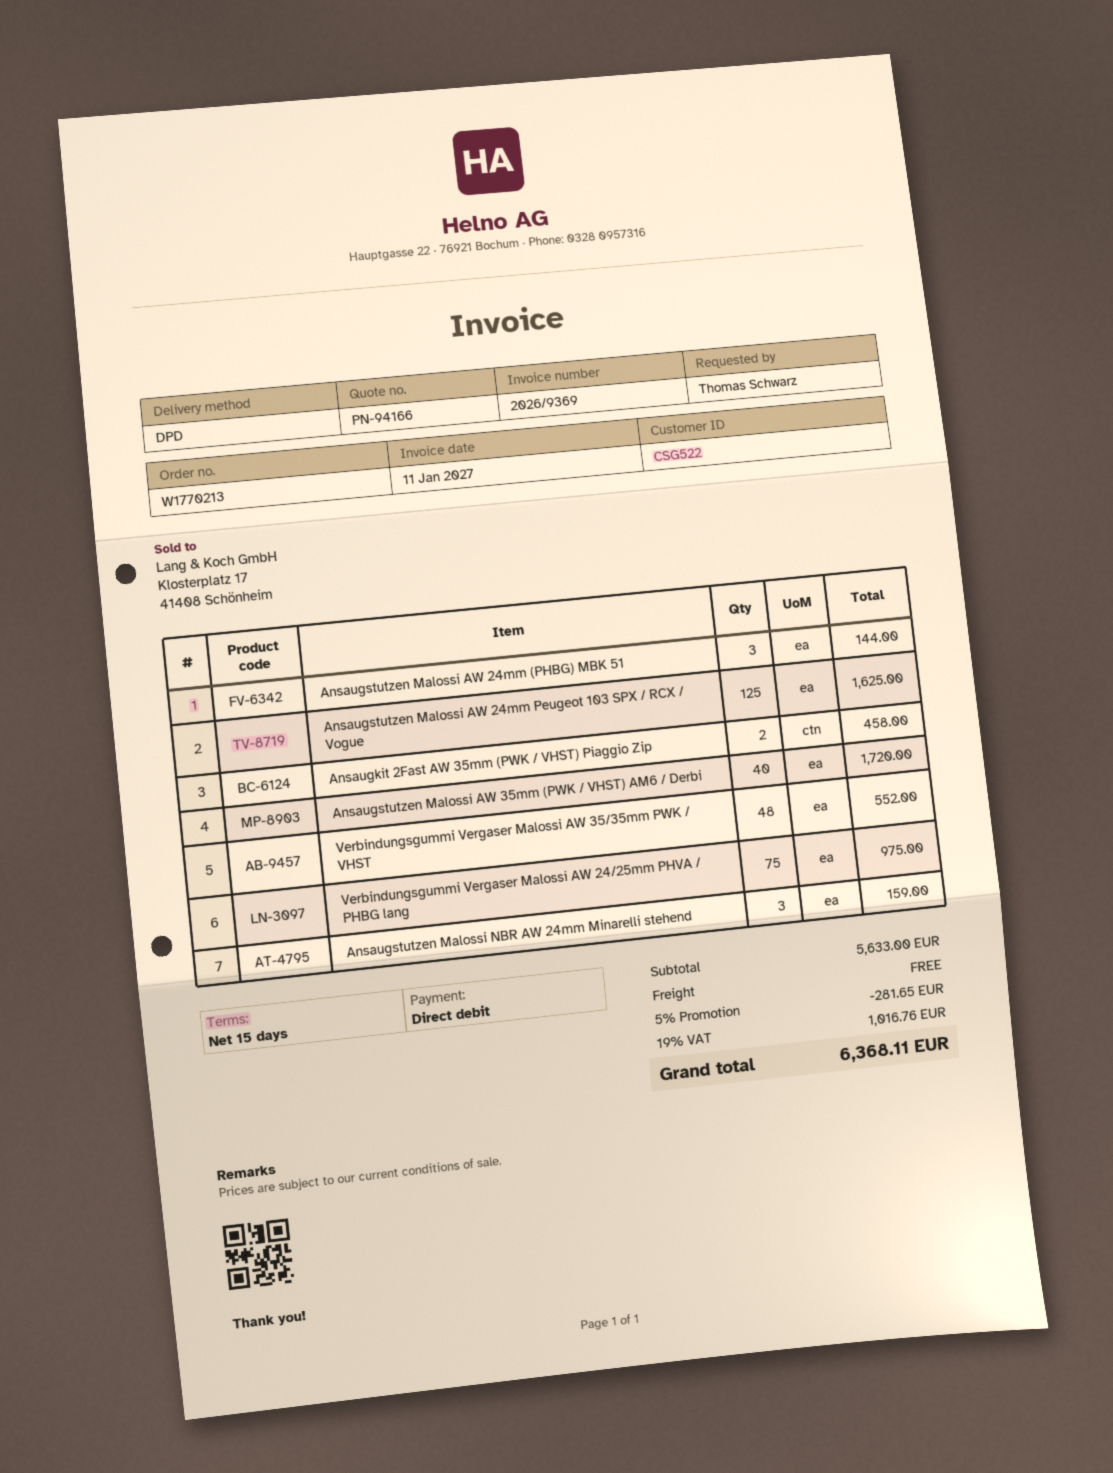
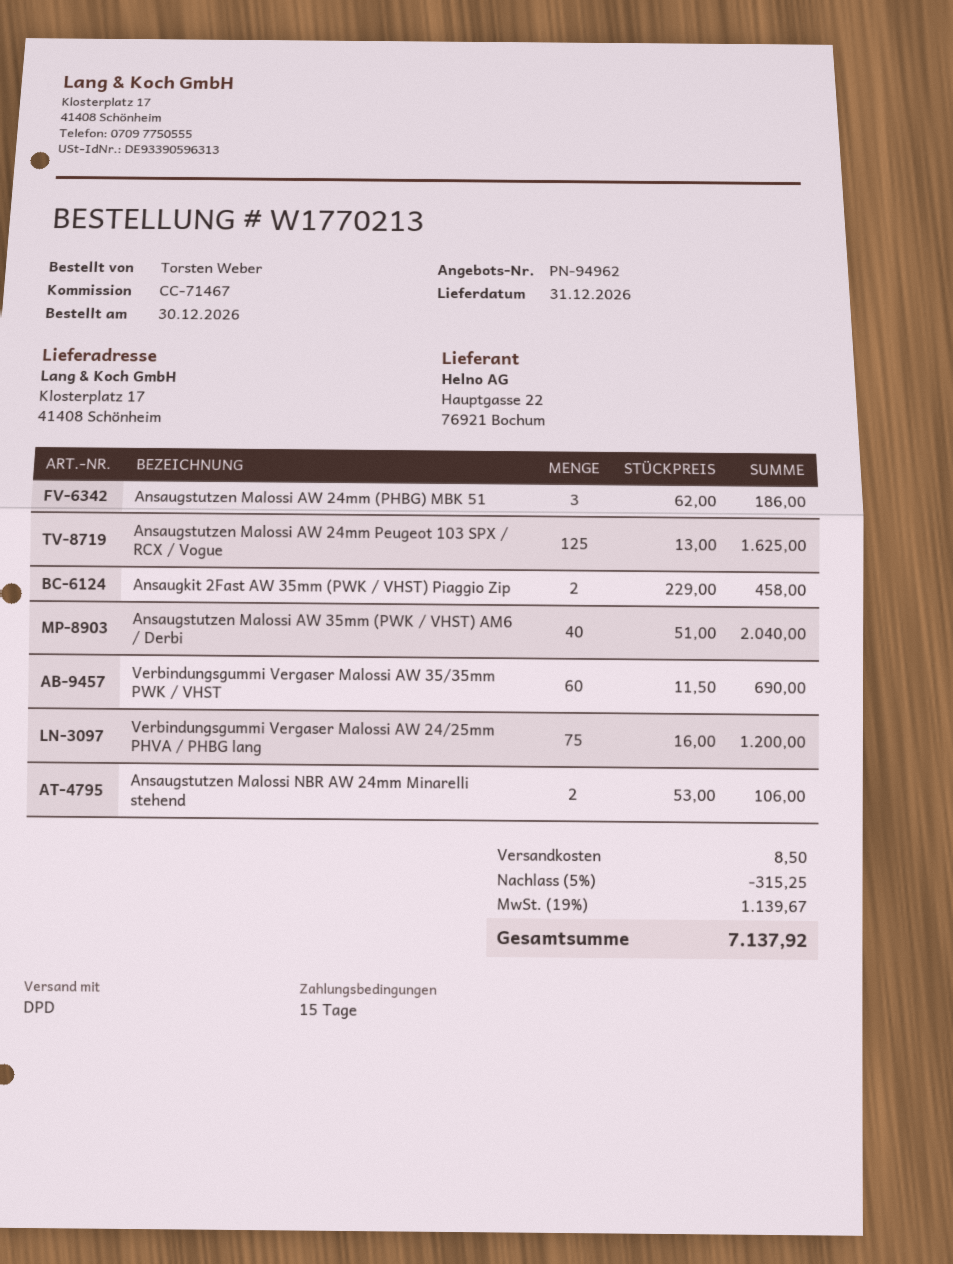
quote number: PN-94166 -> PN-94962
ordered by: Thomas Schwarz -> Torsten Weber
Ansaugstutzen Malossi AW 24mm (PHBG) MBK 51: 3 for 144.00 -> 3 for 186.00
Ansaugstutzen Malossi AW 35mm (PWK / VHST) AM6 / Derbi: 40 for 1720.00 -> 40 for 2040.00
Verbindungsgummi Vergaser Malossi AW 35/35mm PWK / VHST: 48 for 552.00 -> 60 for 690.00
Verbindungsgummi Vergaser Malossi AW 24/25mm PHVA / PHBG lang: 75 for 975.00 -> 75 for 1200.00
Ansaugstutzen Malossi NBR AW 24mm Minarelli stehend: 3 for 159.00 -> 2 for 106.00
discount: 5% = 281.65 -> 5% = 315.25
shipping: 0.00 -> 8.50
tax: 19% = 1016.76 -> 19% = 1139.67
total: 6368.11 -> 7137.92

